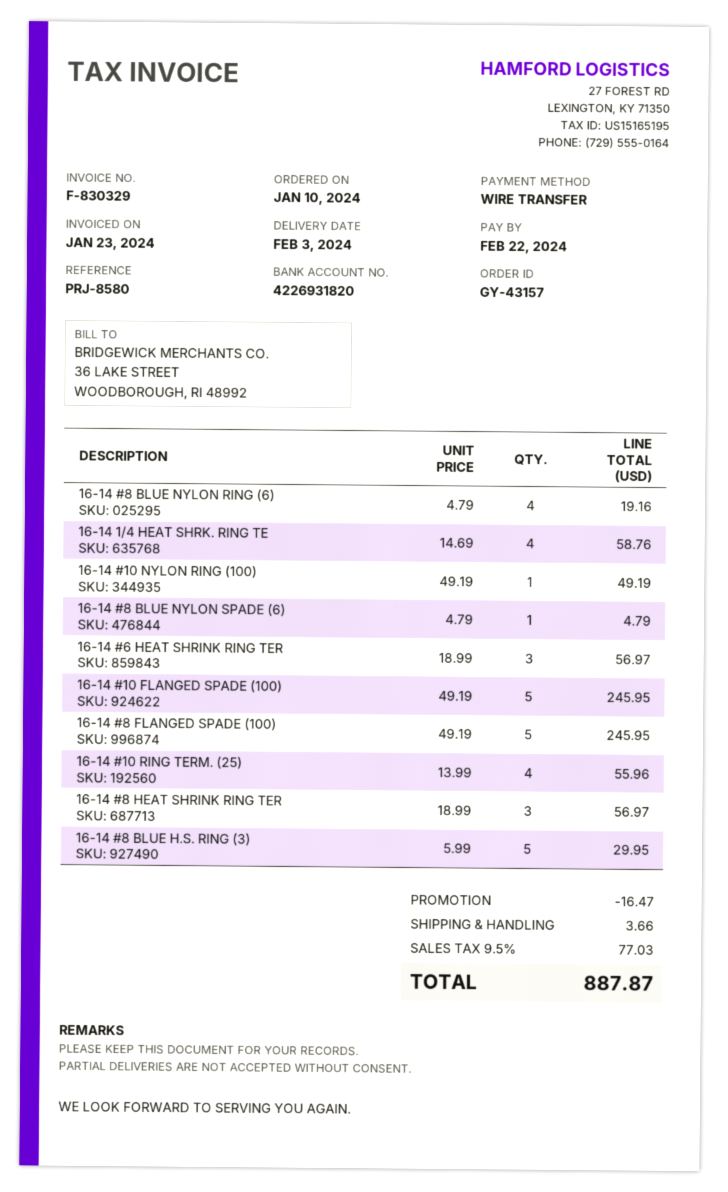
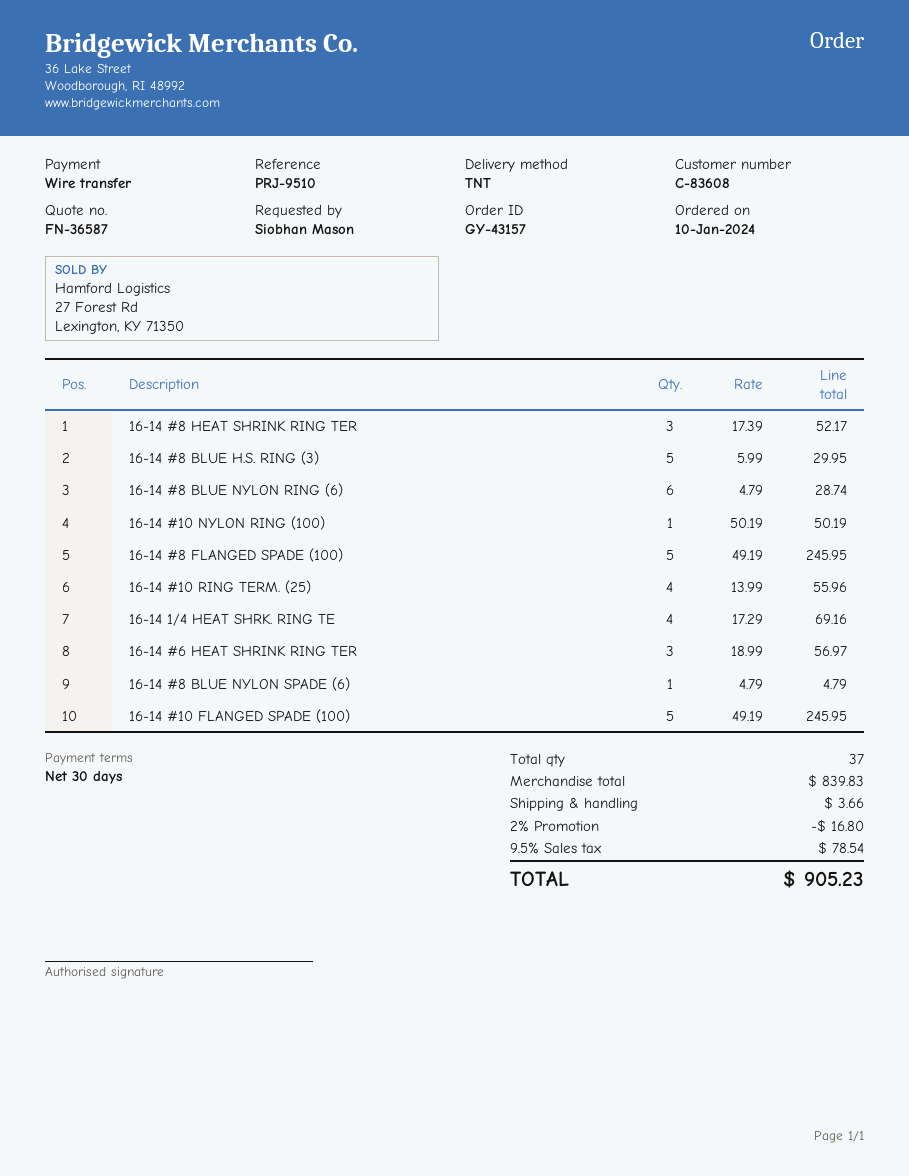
reference: PRJ-8580 -> PRJ-9510
16-14 #8 BLUE NYLON RING (6): 4 x 4.79 = 19.16 -> 6 x 4.79 = 28.74
16-14 1/4 HEAT SHRK. RING TE: 4 x 14.69 = 58.76 -> 4 x 17.29 = 69.16
16-14 #10 NYLON RING (100): 1 x 49.19 = 49.19 -> 1 x 50.19 = 50.19
16-14 #8 HEAT SHRINK RING TER: 3 x 18.99 = 56.97 -> 3 x 17.39 = 52.17
discount: 16.47 -> 16.80
tax: 9.5% = 77.03 -> 9.5% = 78.54
total: 887.87 -> 905.23

